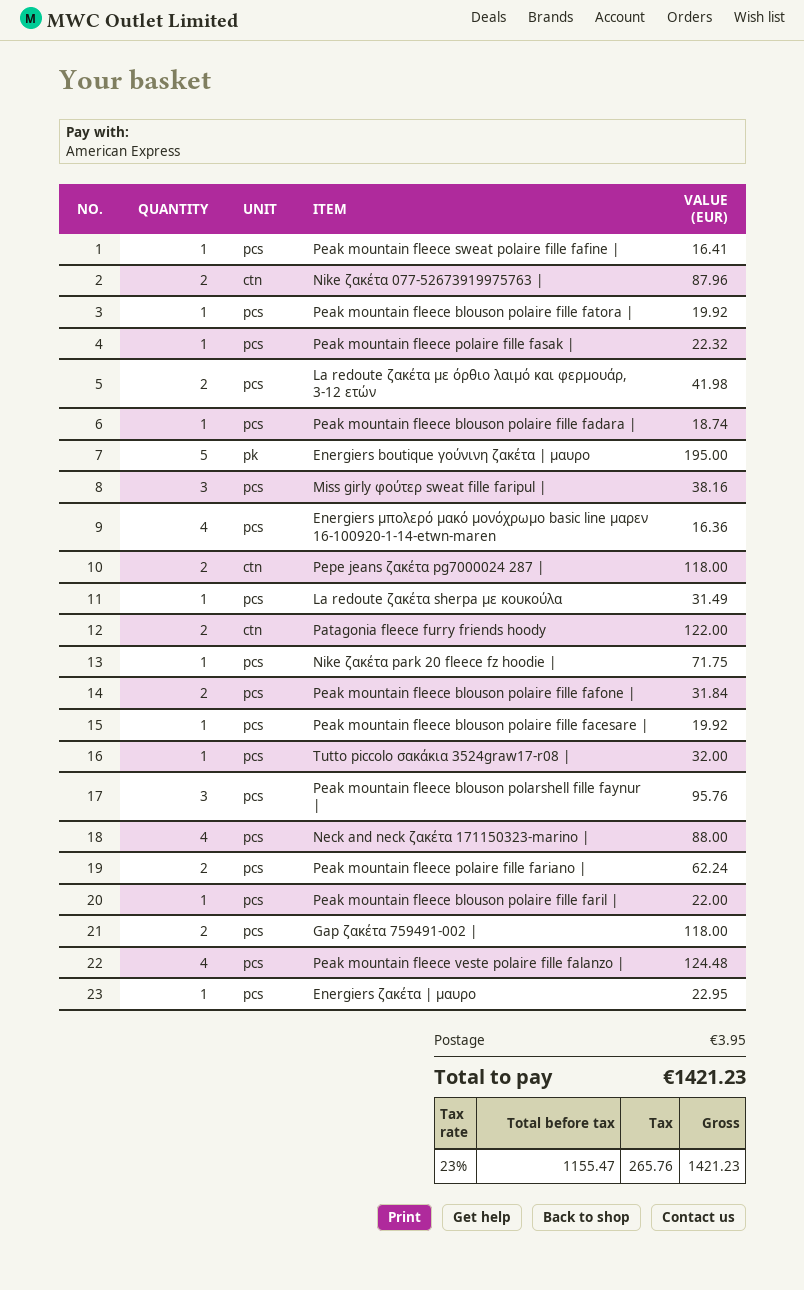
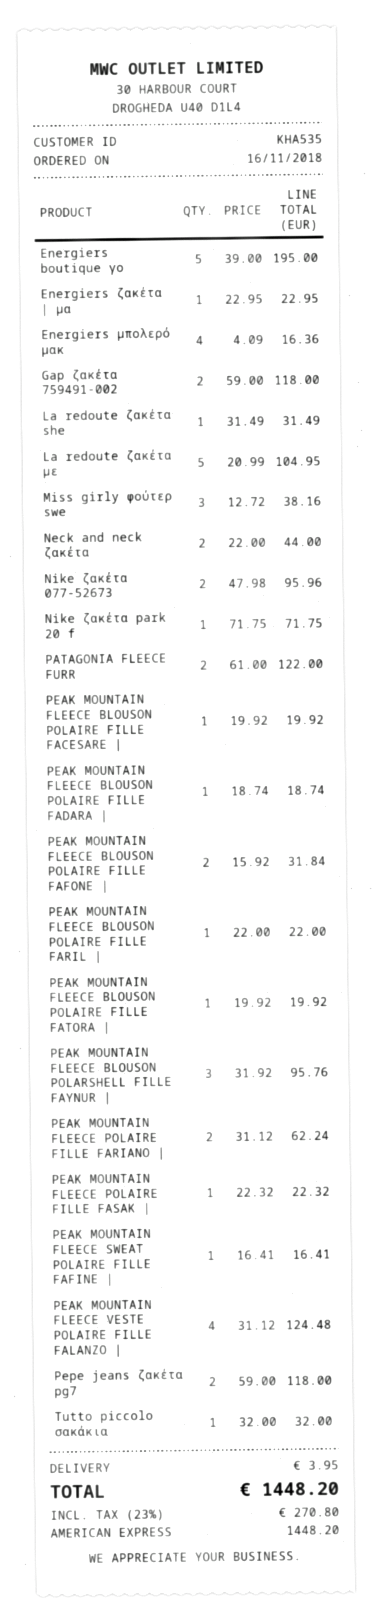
Nike ζακέτα 077-52673919975763 |: 2 for 87.96 -> 2 for 95.96
La redoute ζακέτα με όρθιο λαιμό και φερμουάρ, 3-12 ετών: 2 for 41.98 -> 5 for 104.95
Neck and neck ζακέτα 171150323-marino |: 4 for 88.00 -> 2 for 44.00
tax: 23% = 265.76 -> 23% = 270.80
total: 1421.23 -> 1448.20

